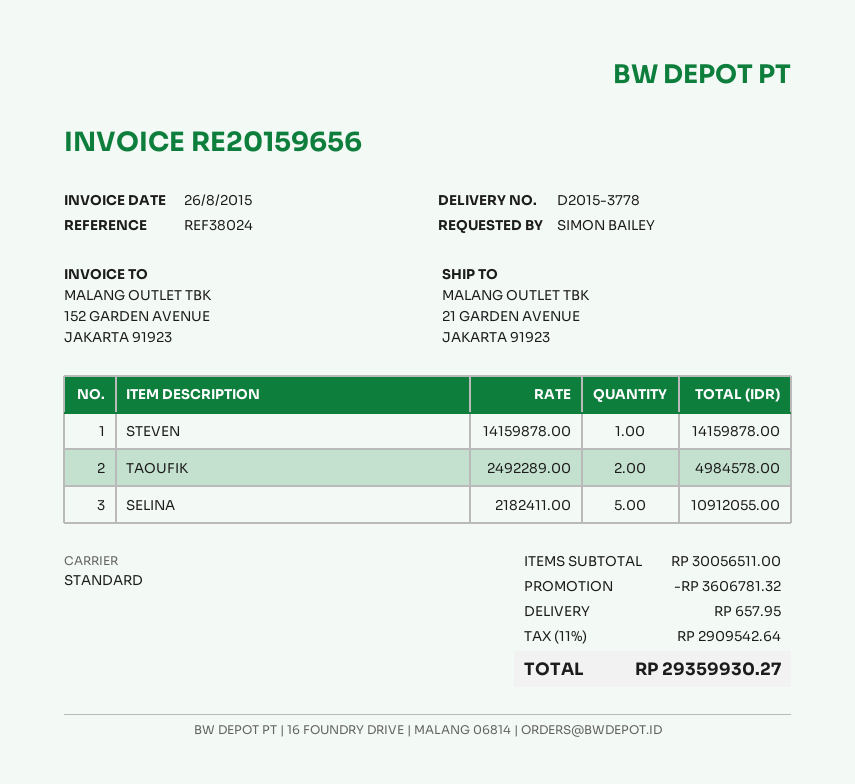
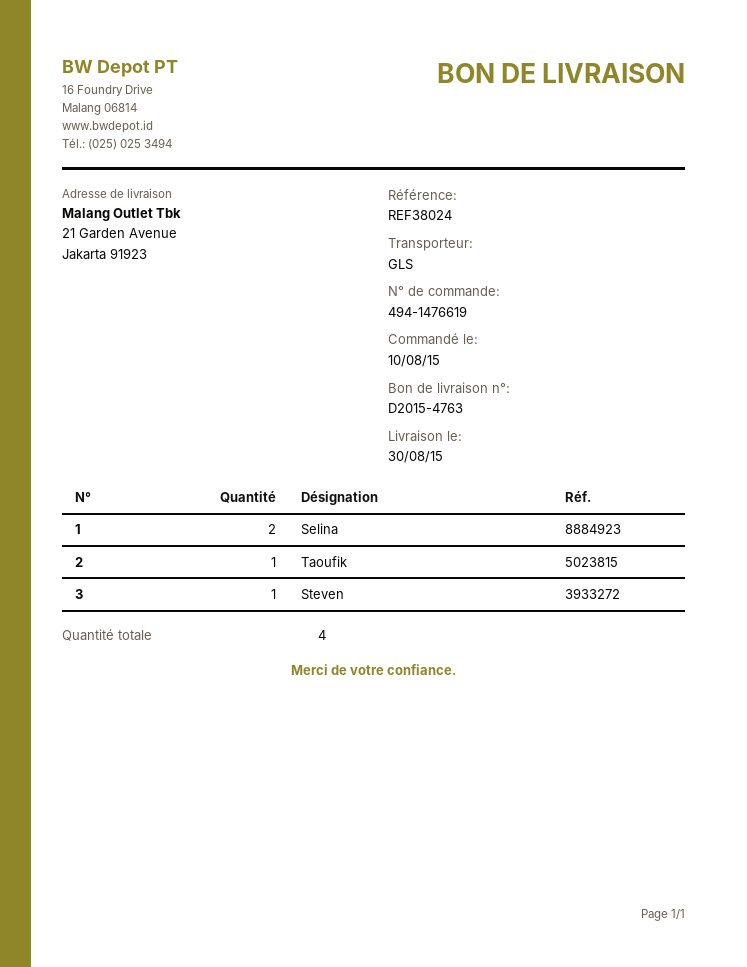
delivery note number: D2015-3778 -> D2015-4763
shipping method: standard -> GLS
TAOUFIK: 2 -> 1
SELINA: 5 -> 2

